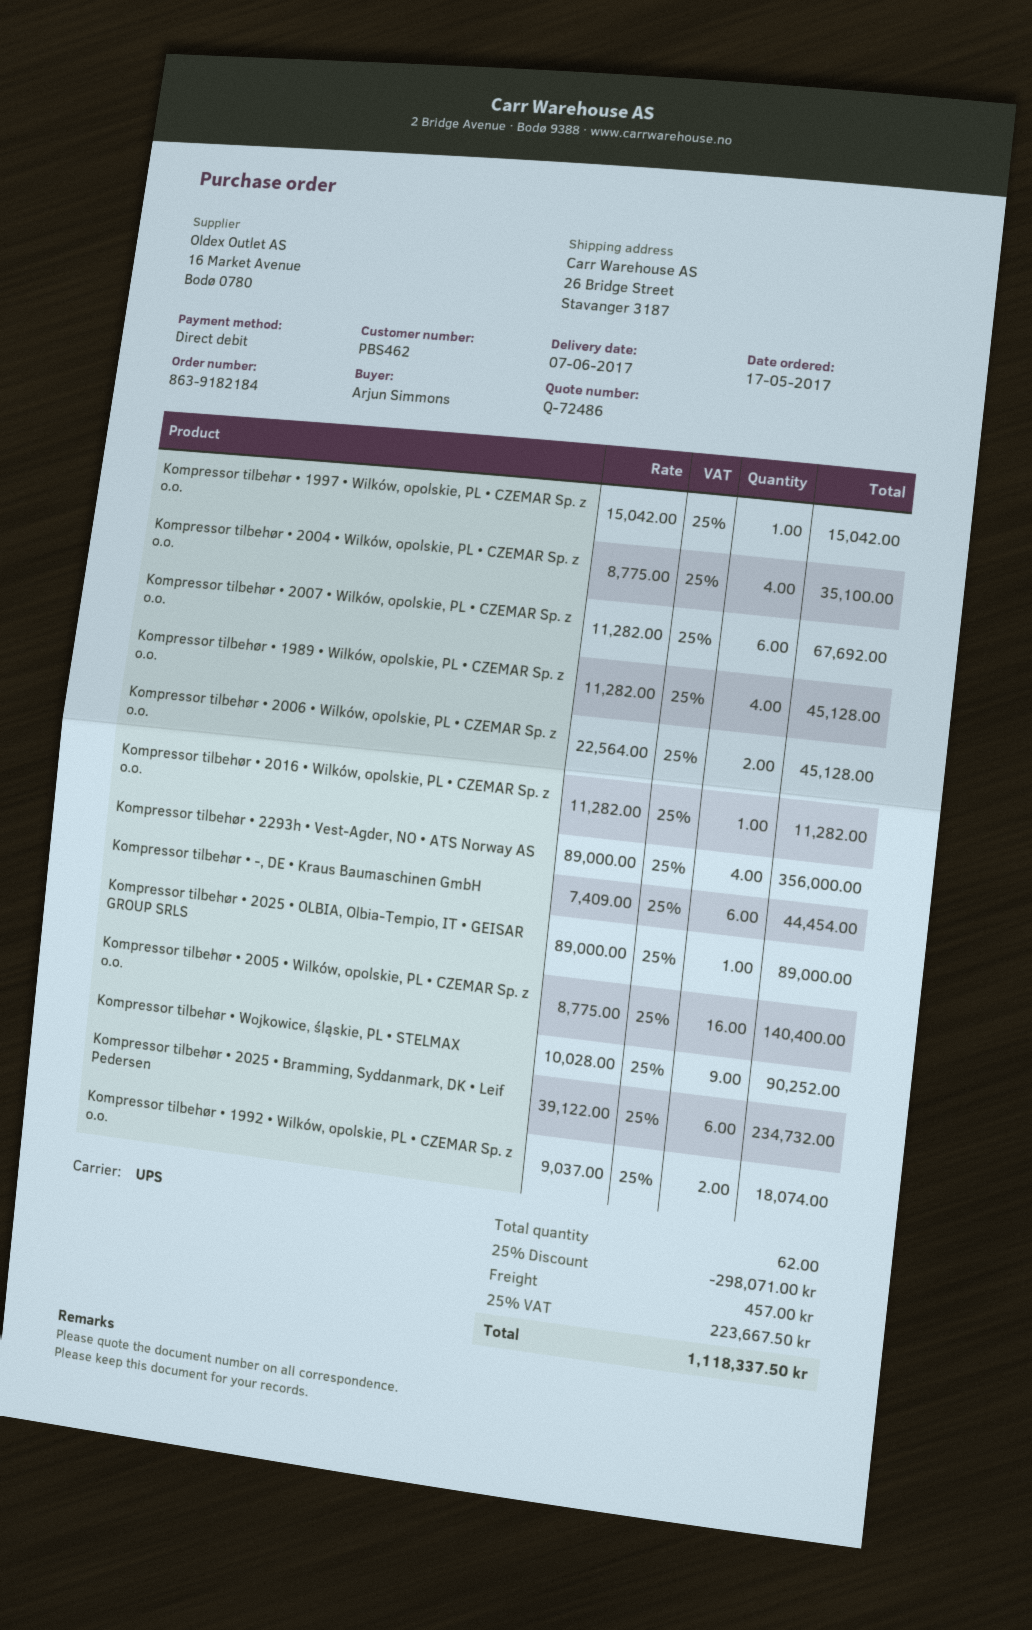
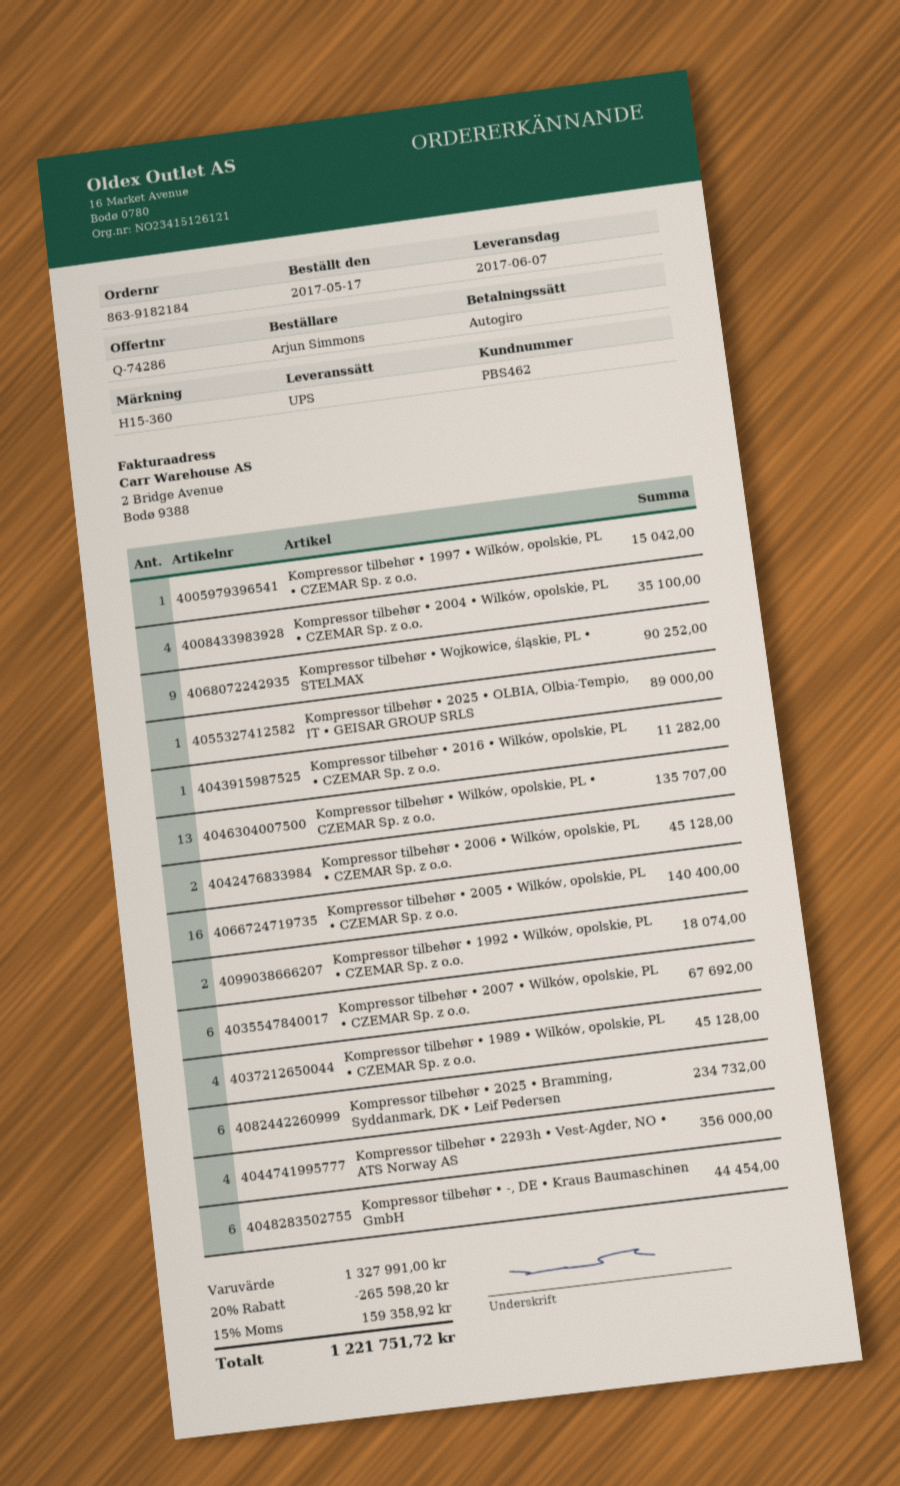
quote number: Q-72486 -> Q-74286
Kompressor tilbehør • Wilków, opolskie, PL • CZEMAR Sp. z o.o.: none -> 13 for 135707.00
discount: 25% = 298071.00 -> 20% = 265598.20
shipping: 457.00 -> none
tax: 25% = 223667.50 -> 15% = 159358.92
total: 1118337.50 -> 1221751.72

